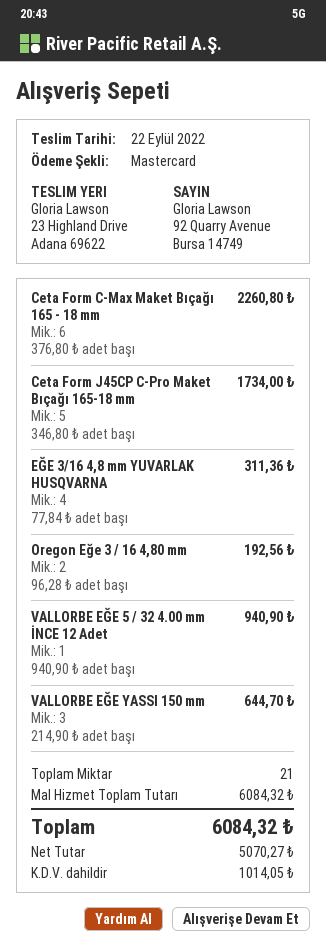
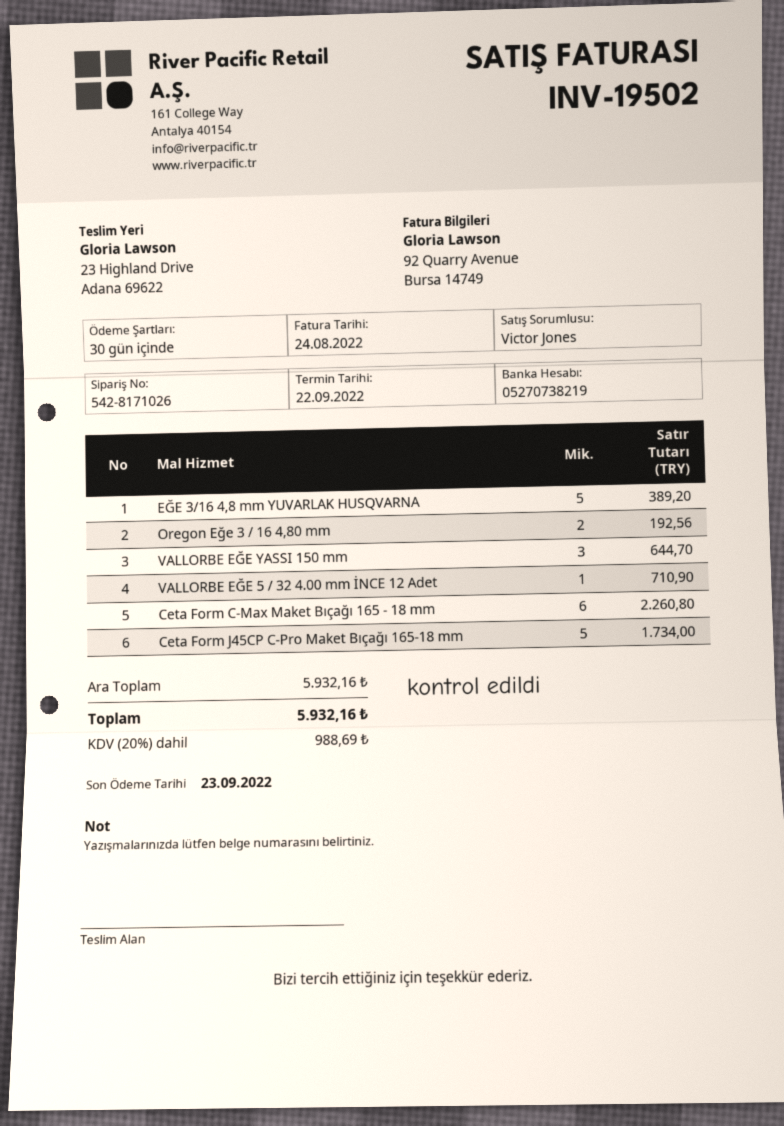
EĞE 3/16 4,8 mm YUVARLAK HUSQVARNA: 4 for 311.36 -> 5 for 389.20
VALLORBE EĞE 5 / 32 4.00 mm İNCE 12 Adet: 1 for 940.90 -> 1 for 710.90
subtotal: 6084.32 -> 5932.16
tax: 1014.05 -> 988.69
total: 6084.32 -> 5932.16

